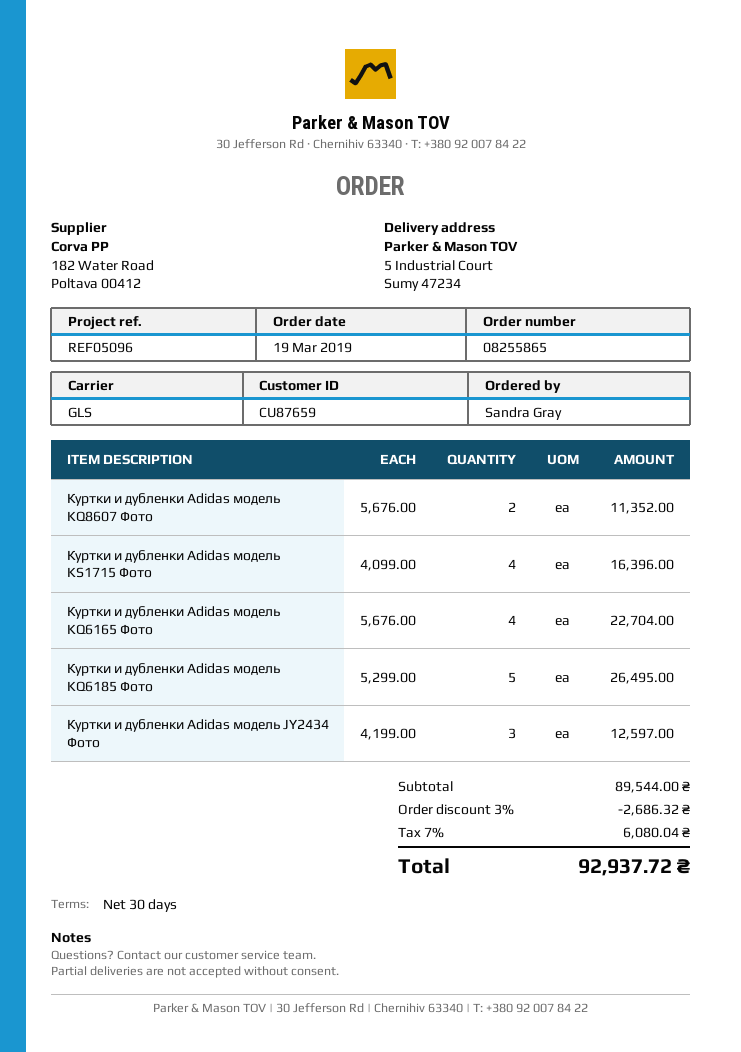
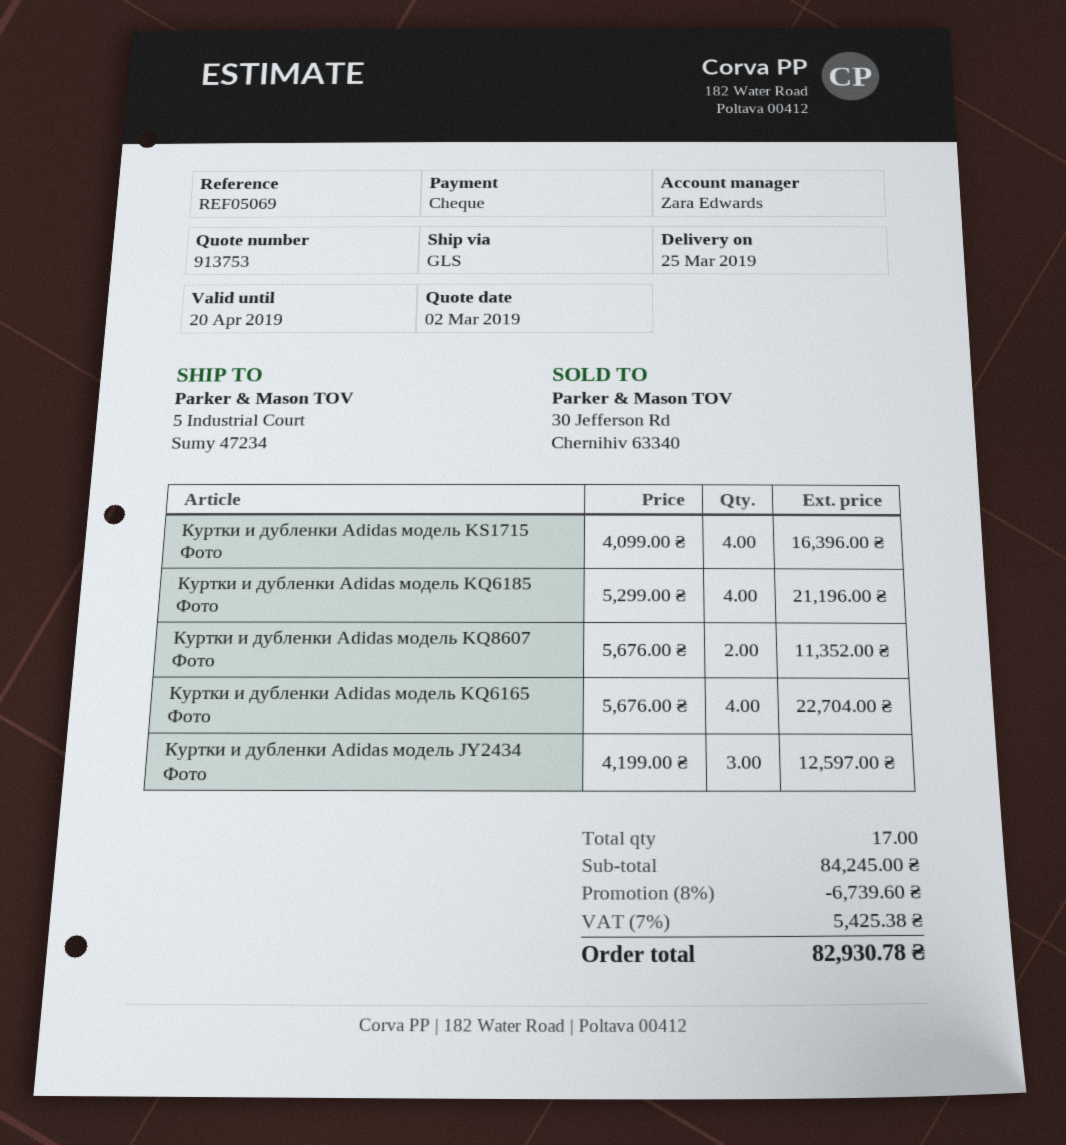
reference: REF05096 -> REF05069
Куртки и дубленки Adidas модель KQ6185 Фото: 5 x 5299.00 = 26495.00 -> 4 x 5299.00 = 21196.00
subtotal: 89544.00 -> 84245.00
discount: 3% = 2686.32 -> 8% = 6739.60
tax: 7% = 6080.04 -> 7% = 5425.38
total: 92937.72 -> 82930.78

